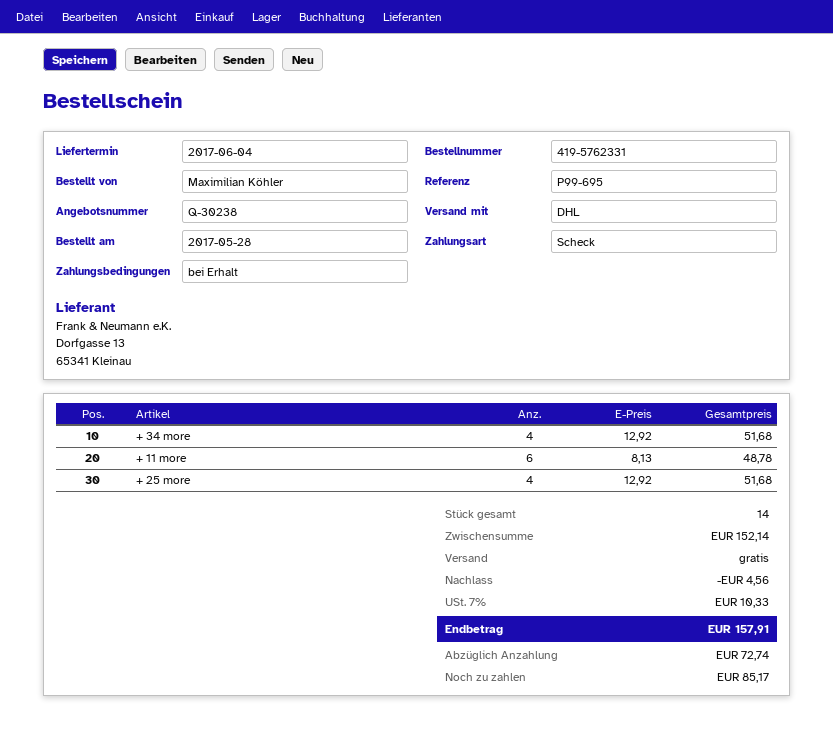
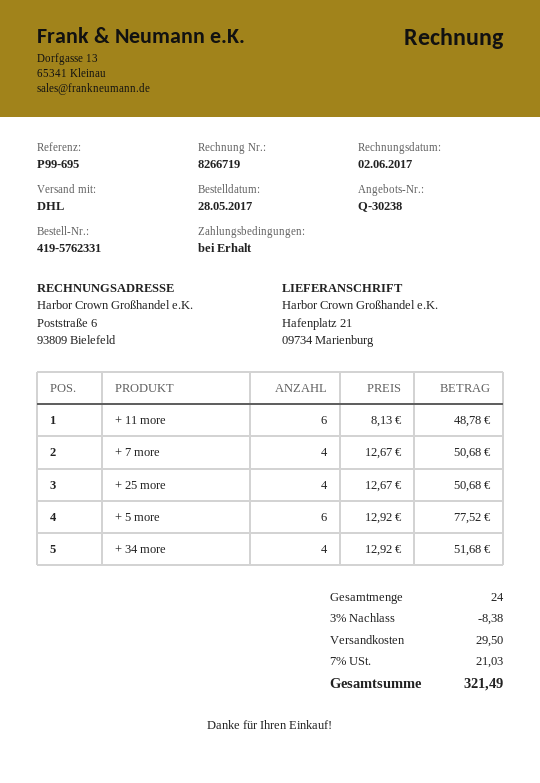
+ 25 more: 4 x 12.92 = 51.68 -> 4 x 12.67 = 50.68
+ 7 more: none -> 4 x 12.67 = 50.68
+ 5 more: none -> 6 x 12.92 = 77.52
total quantity: 14 -> 24
discount: 4.56 -> 8.38
shipping: 0.00 -> 29.50
tax: 7% = 10.33 -> 7% = 21.03
total: 157.91 -> 321.49

